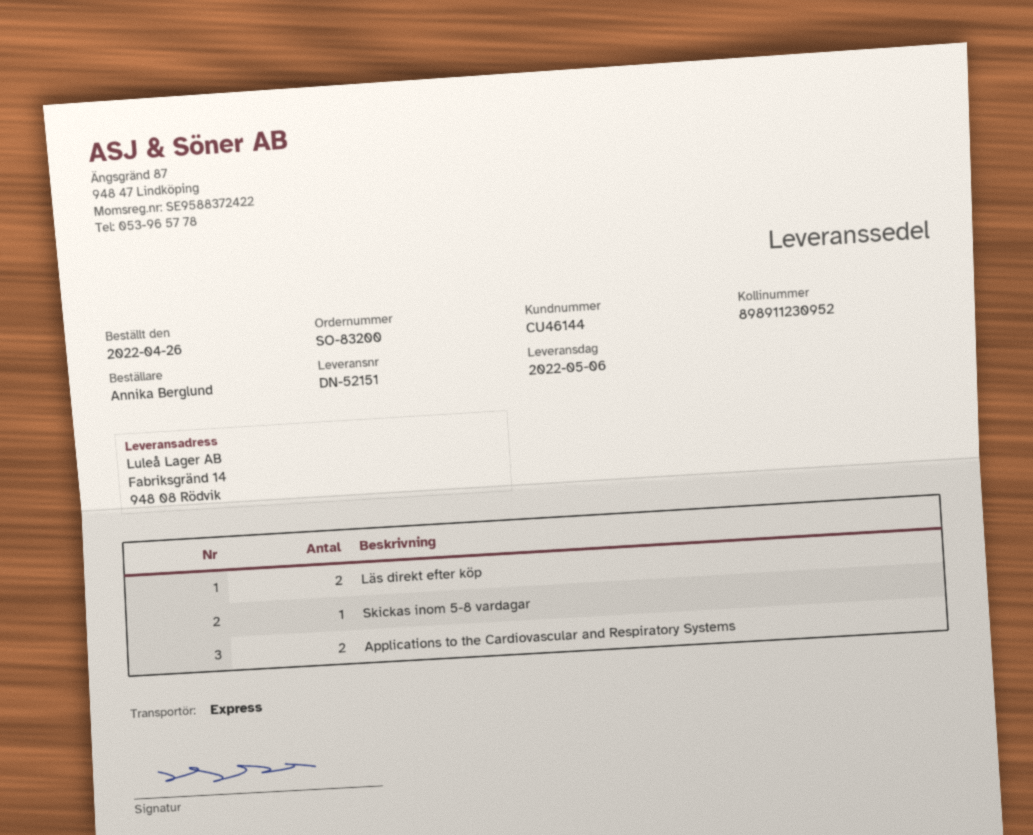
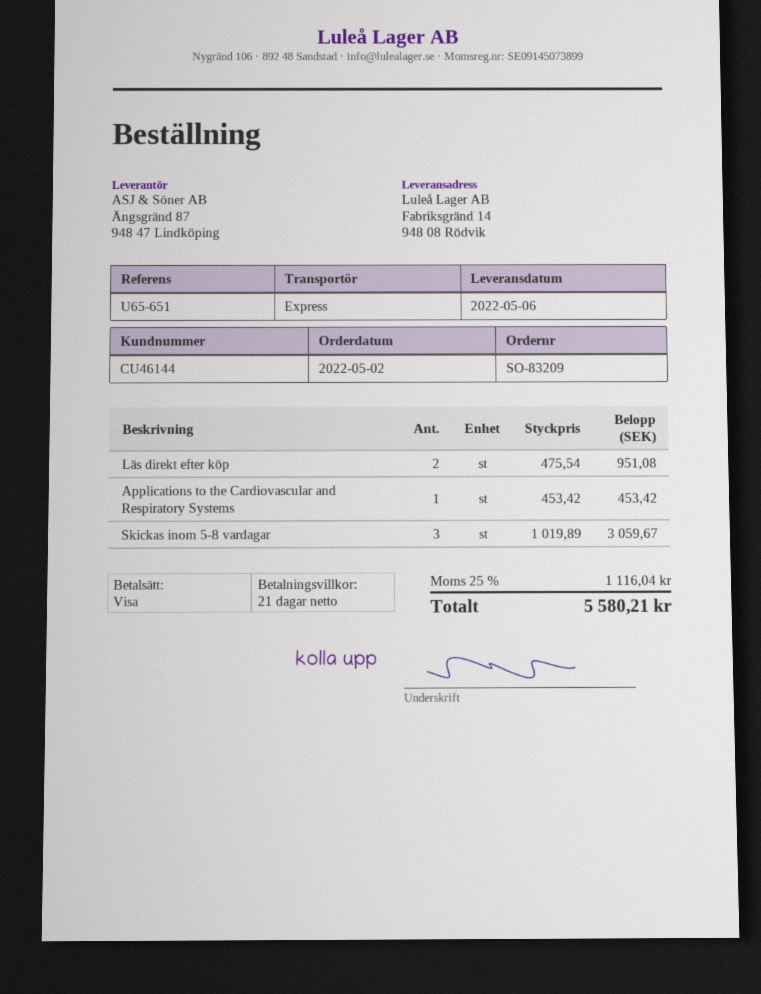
order number: SO-83200 -> SO-83209
order date: 2022-04-26 -> 2022-05-02
Skickas inom 5-8 vardagar: 1 -> 3
Applications to the Cardiovascular and Respiratory Systems: 2 -> 1

